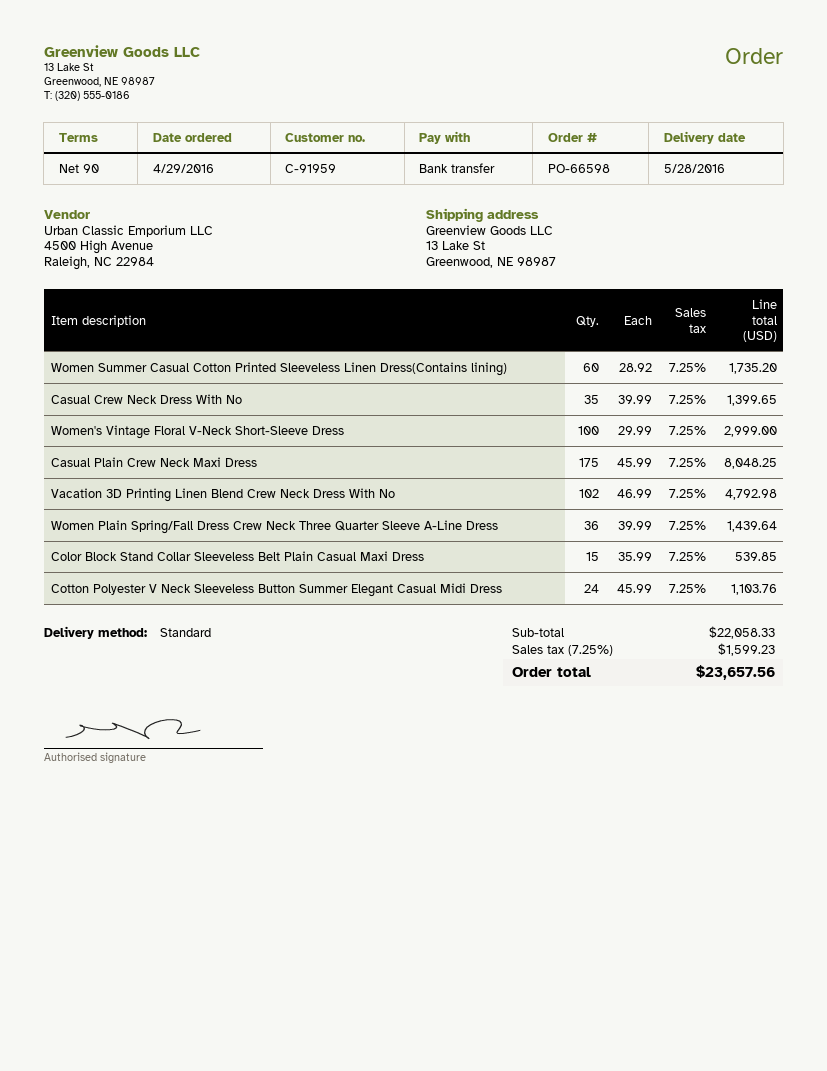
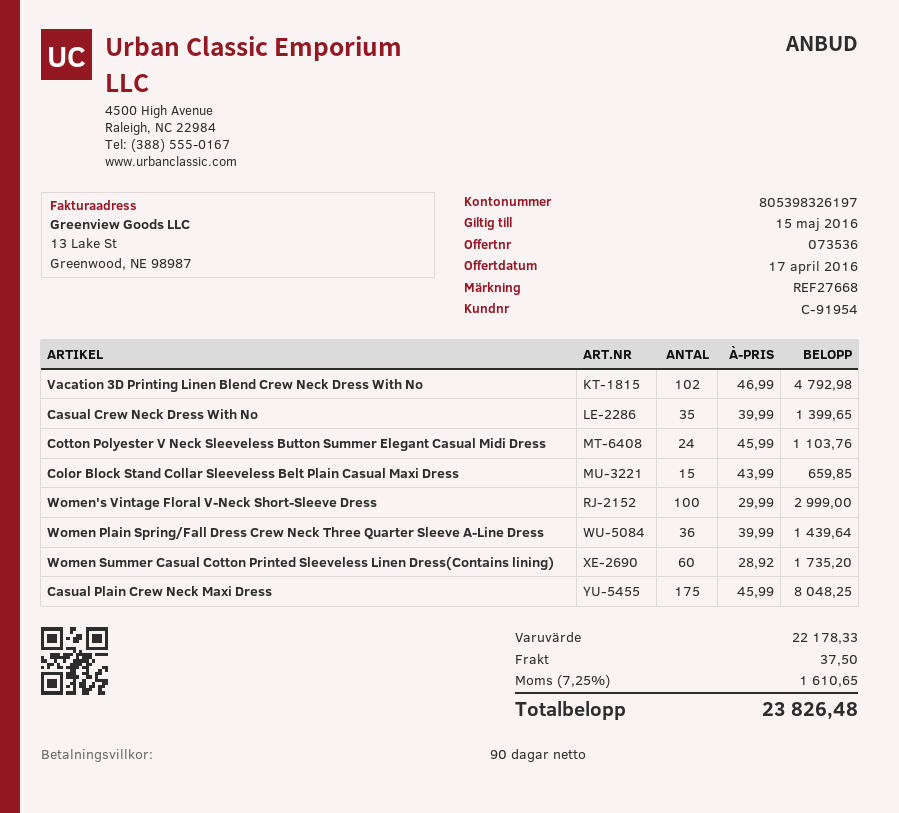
customer number: C-91959 -> C-91954
Color Block Stand Collar Sleeveless Belt Plain Casual Maxi Dress: 15 x 35.99 = 539.85 -> 15 x 43.99 = 659.85
subtotal: 22058.33 -> 22178.33
shipping: none -> 37.50
tax: 7.25% = 1599.23 -> 7.25% = 1610.65
total: 23657.56 -> 23826.48

